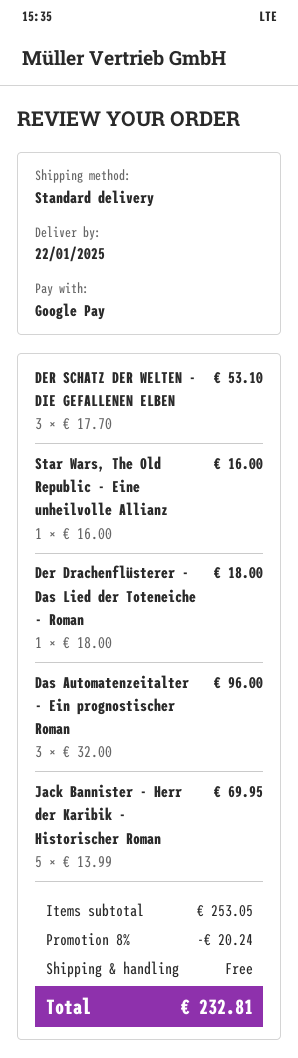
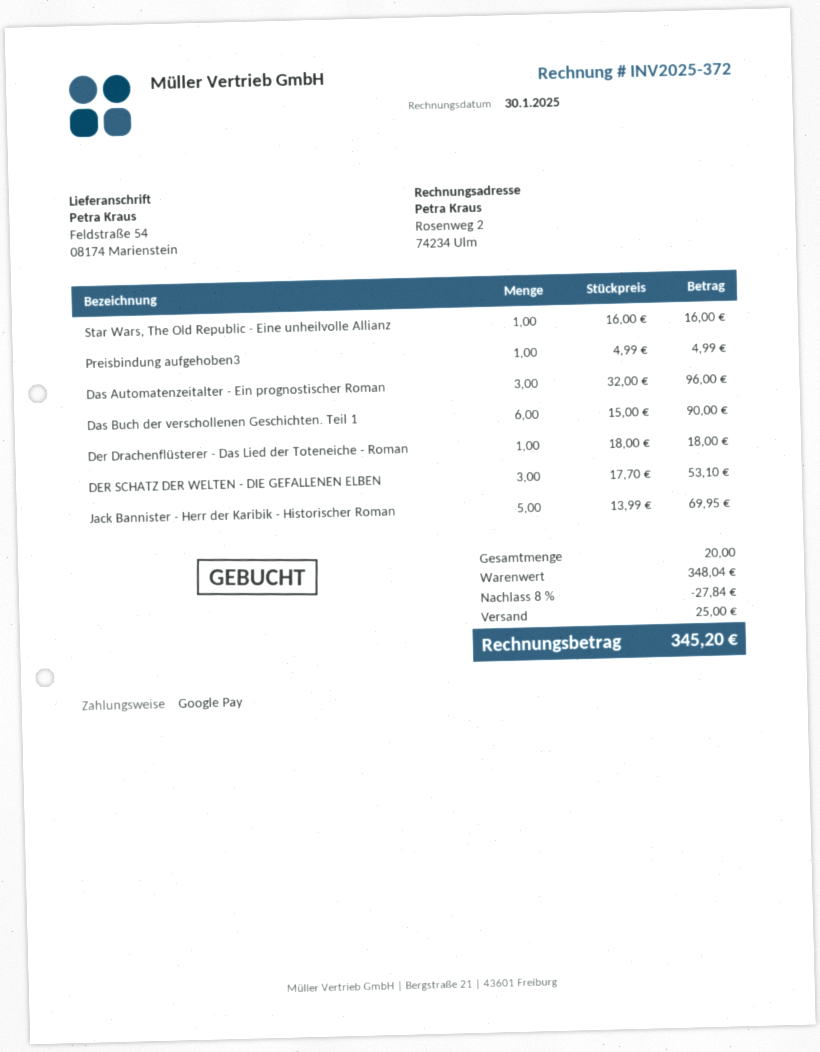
Preisbindung aufgehoben3: none -> 1 x 4.99 = 4.99
Das Buch der verschollenen Geschichten. Teil 1: none -> 6 x 15.00 = 90.00
subtotal: 253.05 -> 348.04
discount: 8% = 20.24 -> 8% = 27.84
shipping: 0.00 -> 25.00
total: 232.81 -> 345.20

